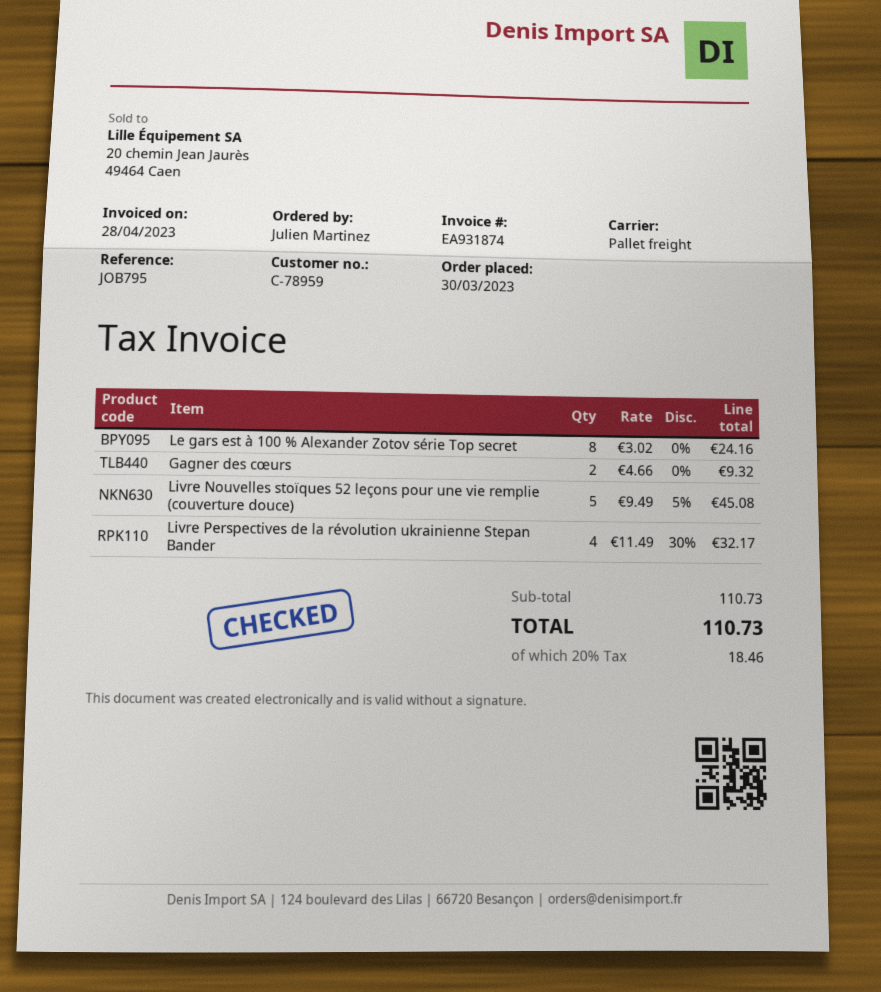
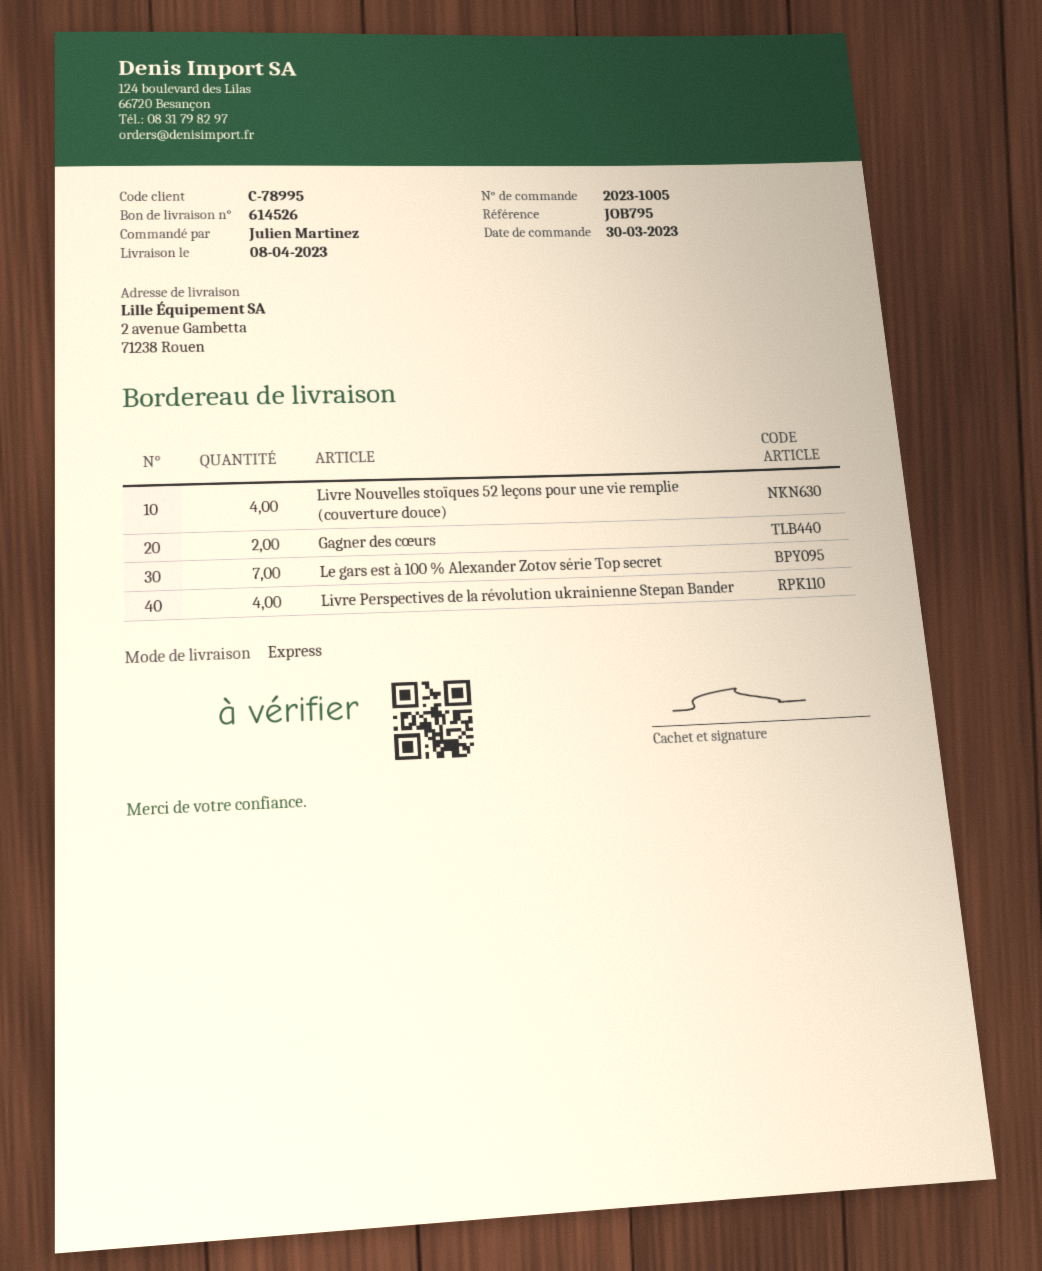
customer number: C-78959 -> C-78995
shipping method: pallet freight -> express
Le gars est à 100 % Alexander Zotov série Top secret: 8 -> 7
Livre Nouvelles stoïques 52 leçons pour une vie remplie (couverture douce): 5 -> 4

